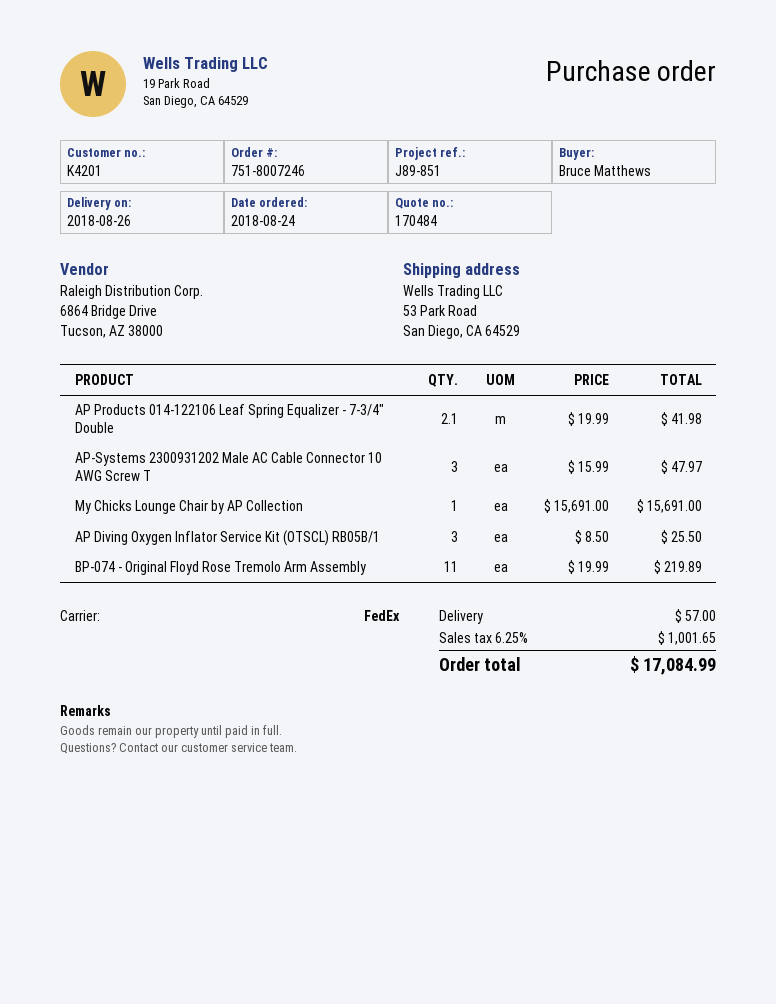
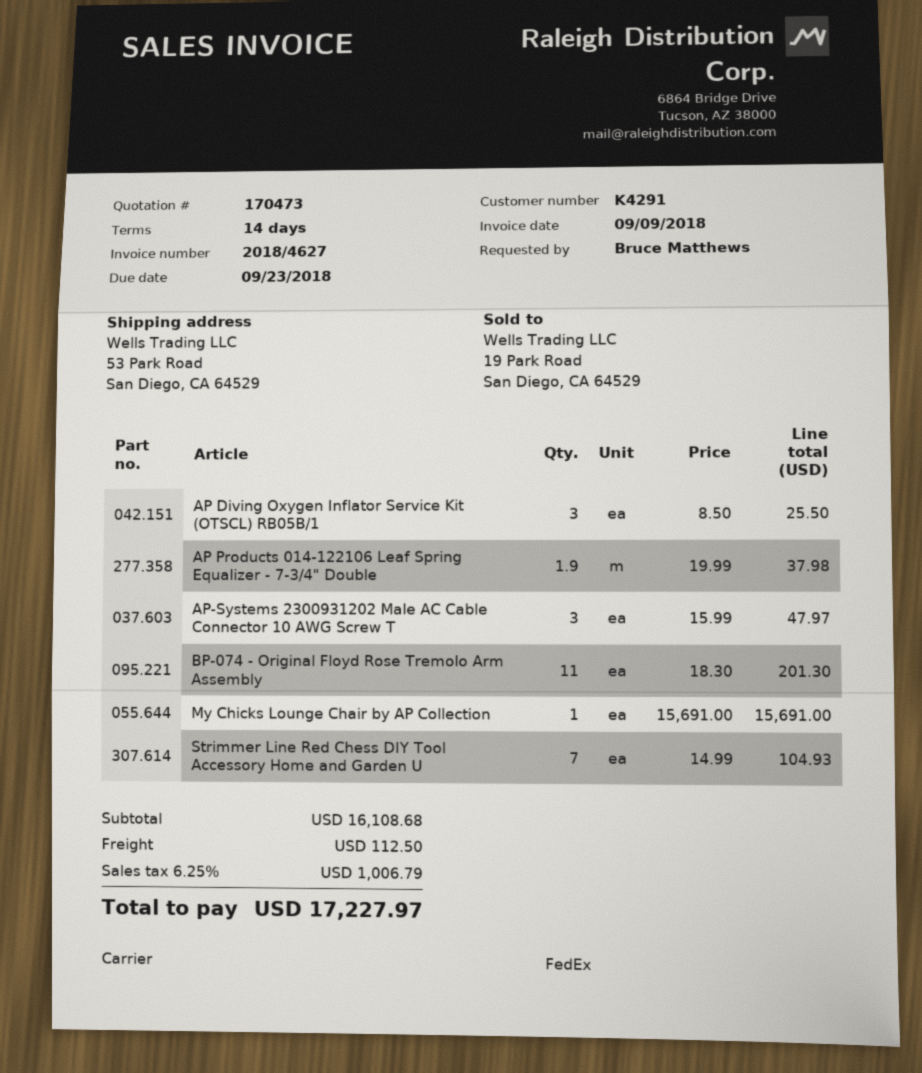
quote number: 170484 -> 170473
customer number: K4201 -> K4291
AP Products 014-122106 Leaf Spring Equalizer - 7-3/4" Double: 2.1 x 19.99 = 41.98 -> 1.9 x 19.99 = 37.98
BP-074 - Original Floyd Rose Tremolo Arm Assembly: 11 x 19.99 = 219.89 -> 11 x 18.30 = 201.30
Strimmer Line Red Chess DIY Tool Accessory Home and Garden U: none -> 7 x 14.99 = 104.93
shipping: 57.00 -> 112.50
tax: 6.25% = 1001.65 -> 6.25% = 1006.79
total: 17084.99 -> 17227.97

